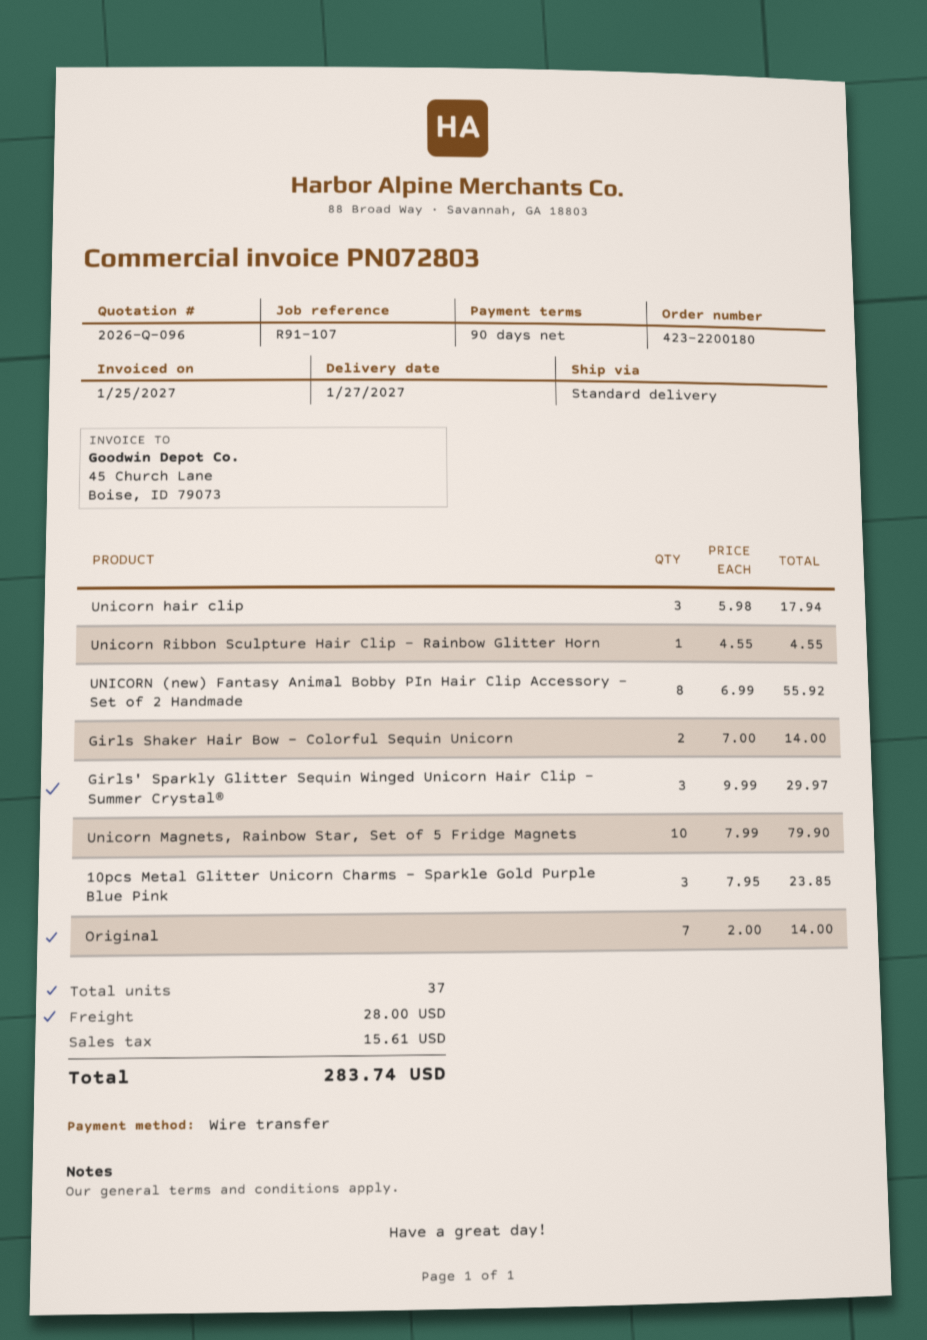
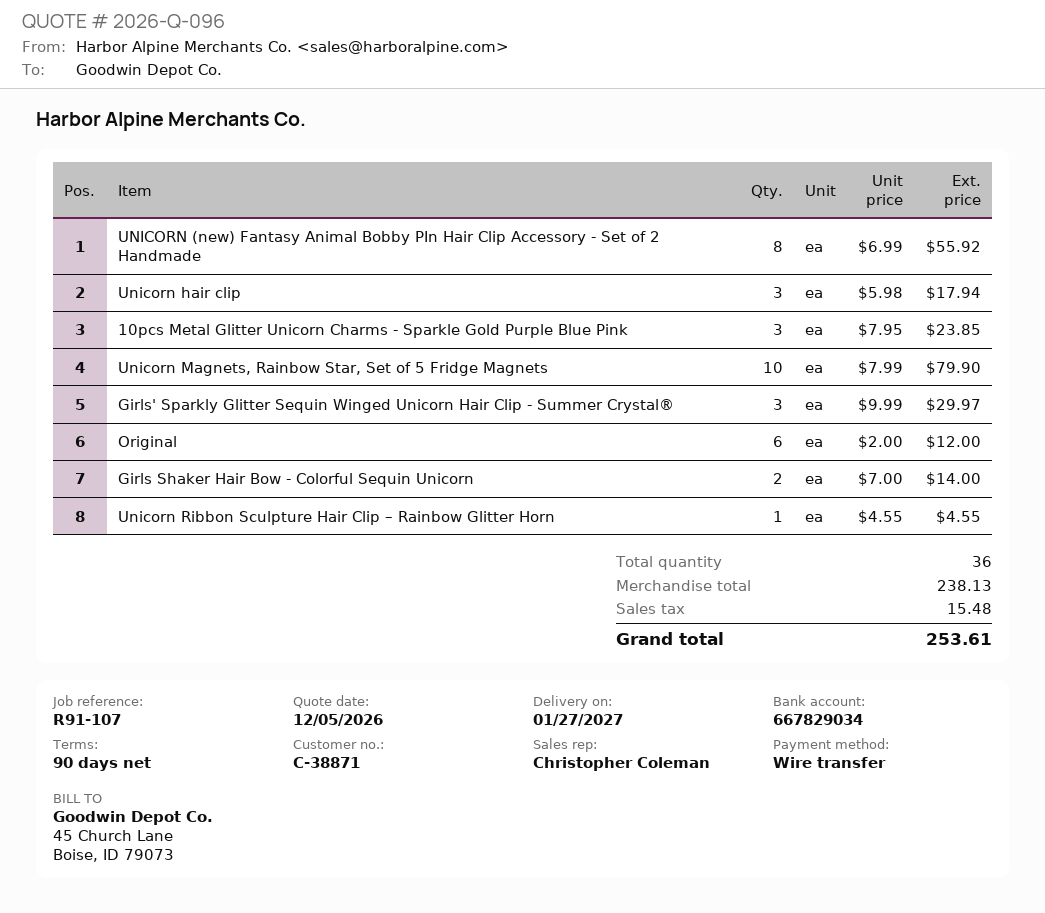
Original: 7 x 2.00 = 14.00 -> 6 x 2.00 = 12.00
total quantity: 37 -> 36
shipping: 28.00 -> none
tax: 15.61 -> 15.48
total: 283.74 -> 253.61

